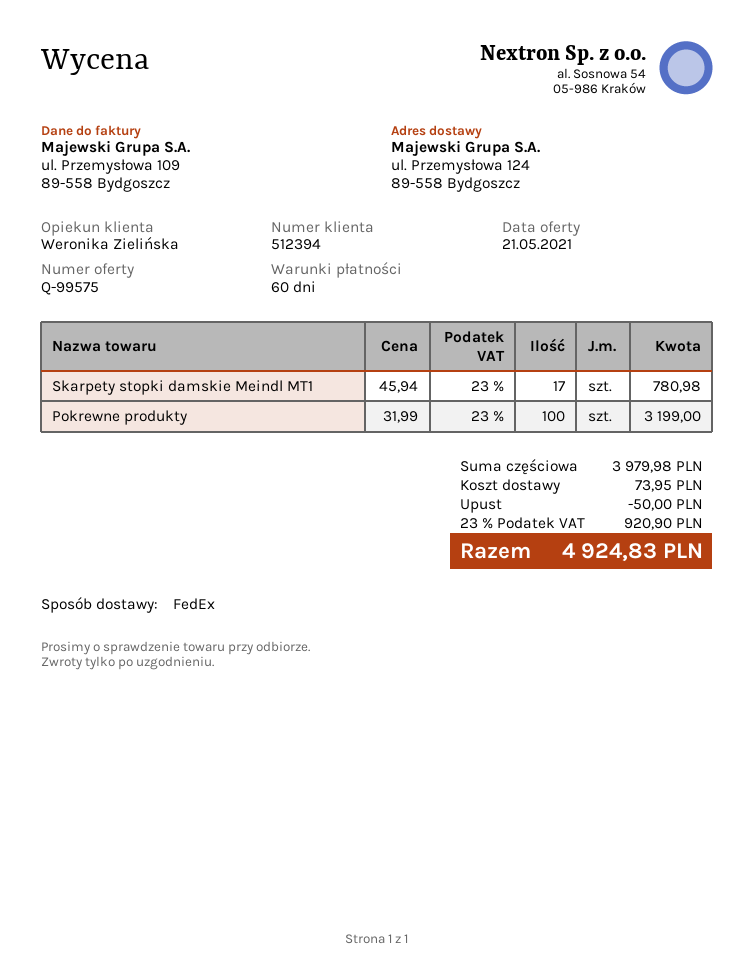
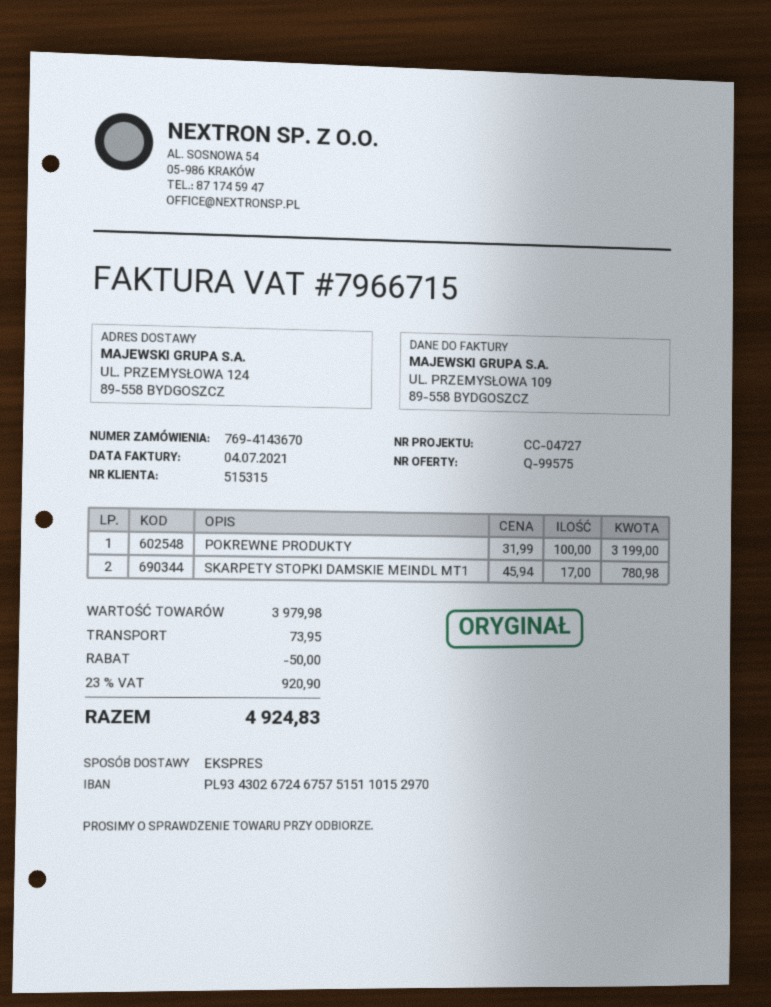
customer number: 512394 -> 515315
shipping method: FedEx -> express

